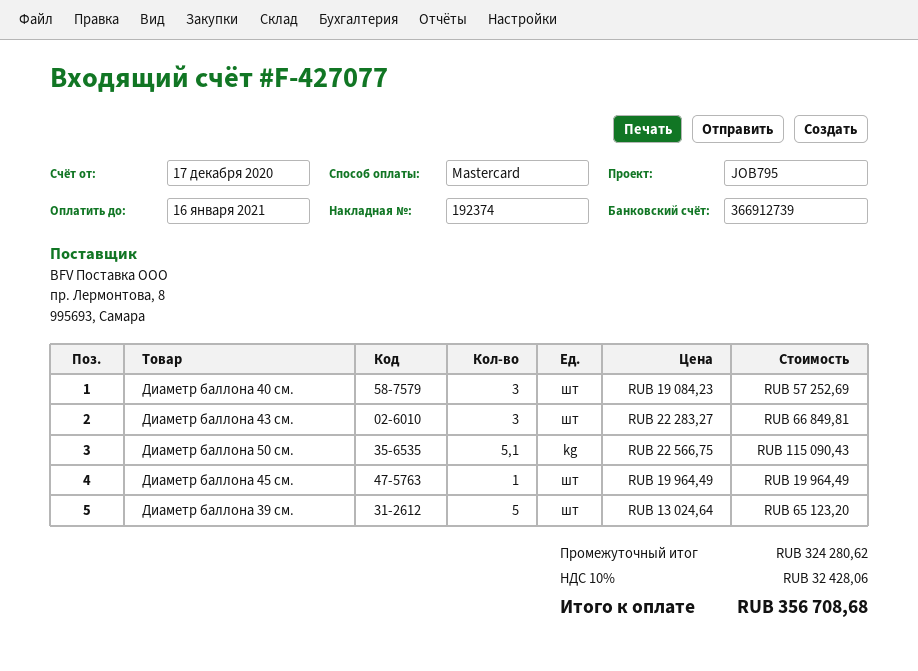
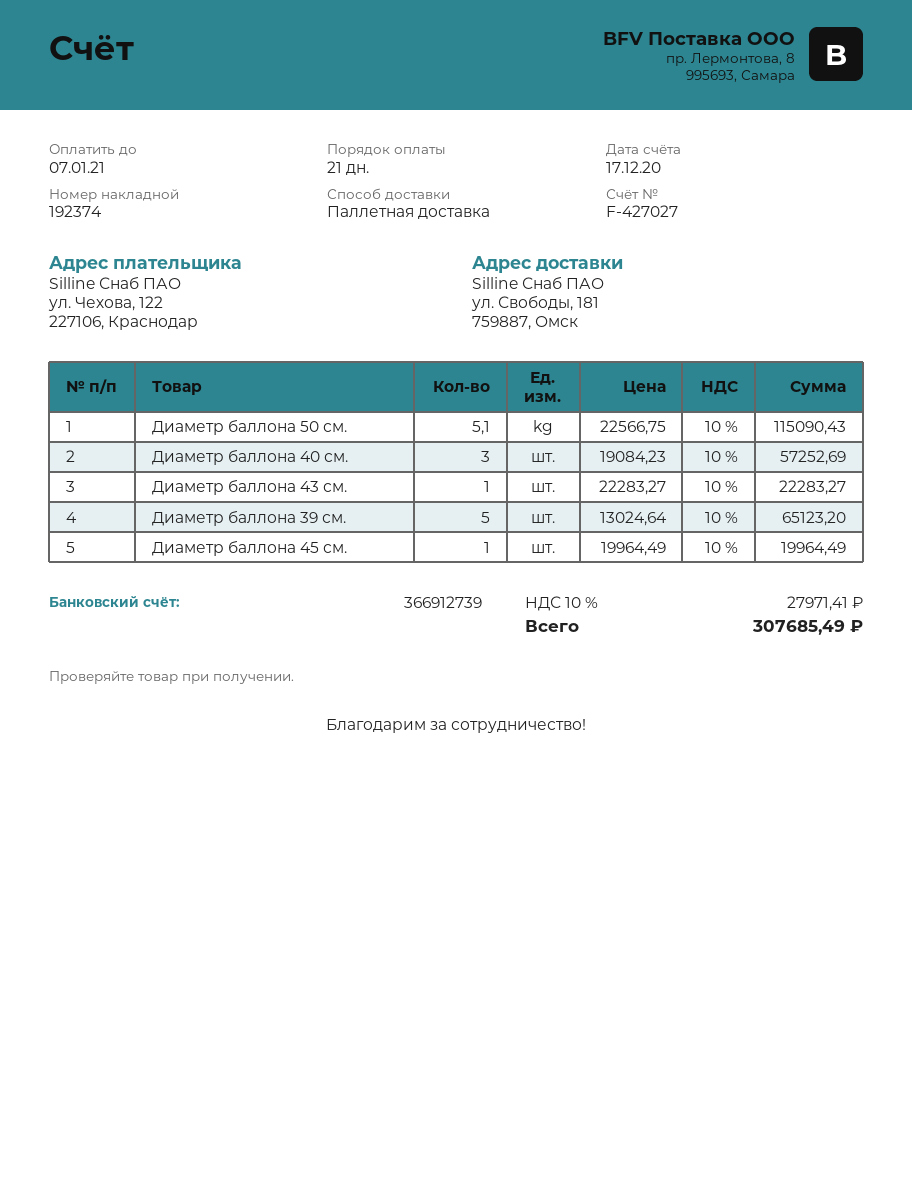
invoice number: F-427077 -> F-427027
due date: 2021-01-16 -> 2021-01-07
Диаметр баллона 43 см.: 3 x 22283.27 = 66849.81 -> 1 x 22283.27 = 22283.27
tax: 10% = 32428.06 -> 10% = 27971.41
total: 356708.68 -> 307685.49

